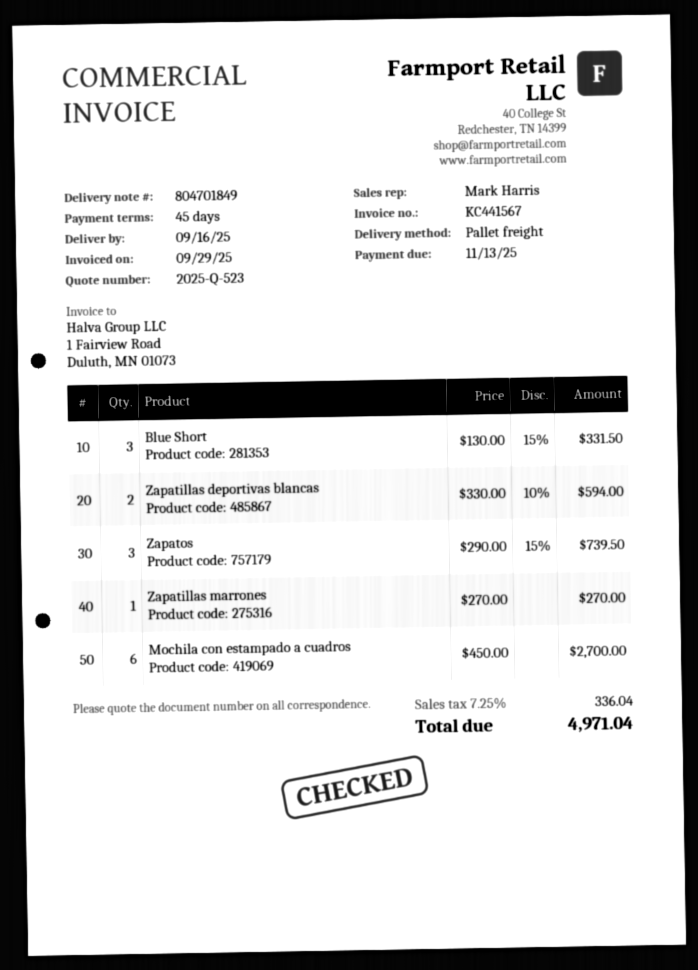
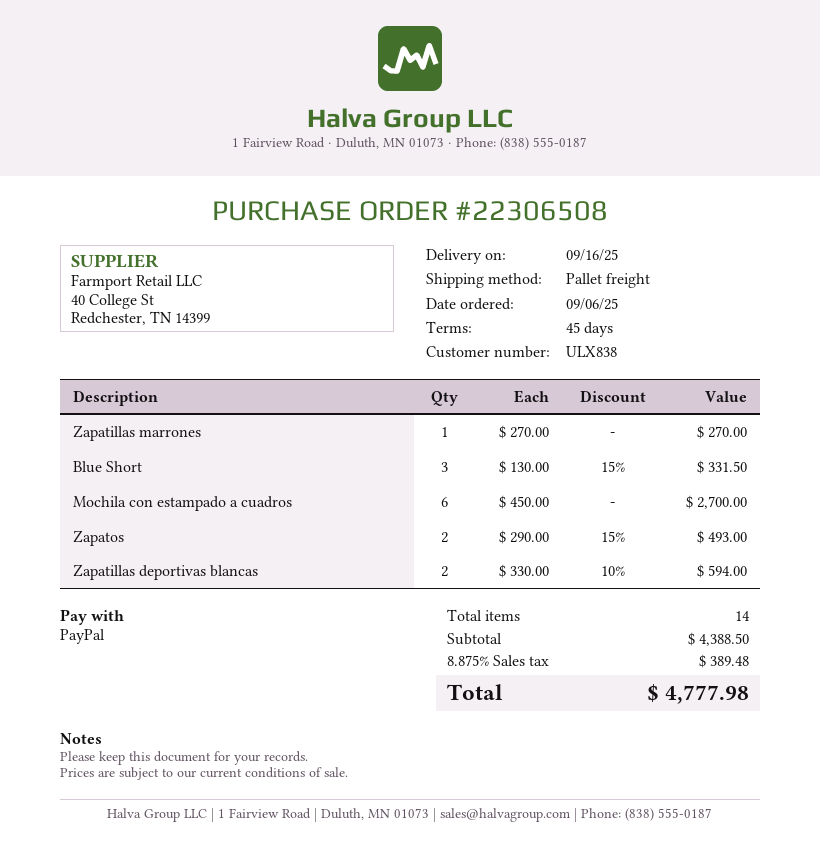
Zapatos: 3 x 290.00 - 15% = 739.50 -> 2 x 290.00 - 15% = 493.00
tax: 7.25% = 336.04 -> 8.875% = 389.48
total: 4971.04 -> 4777.98

